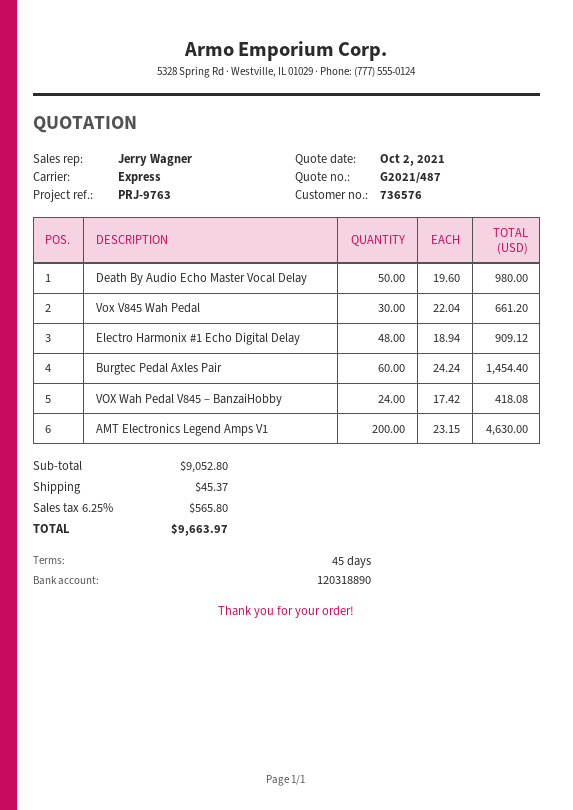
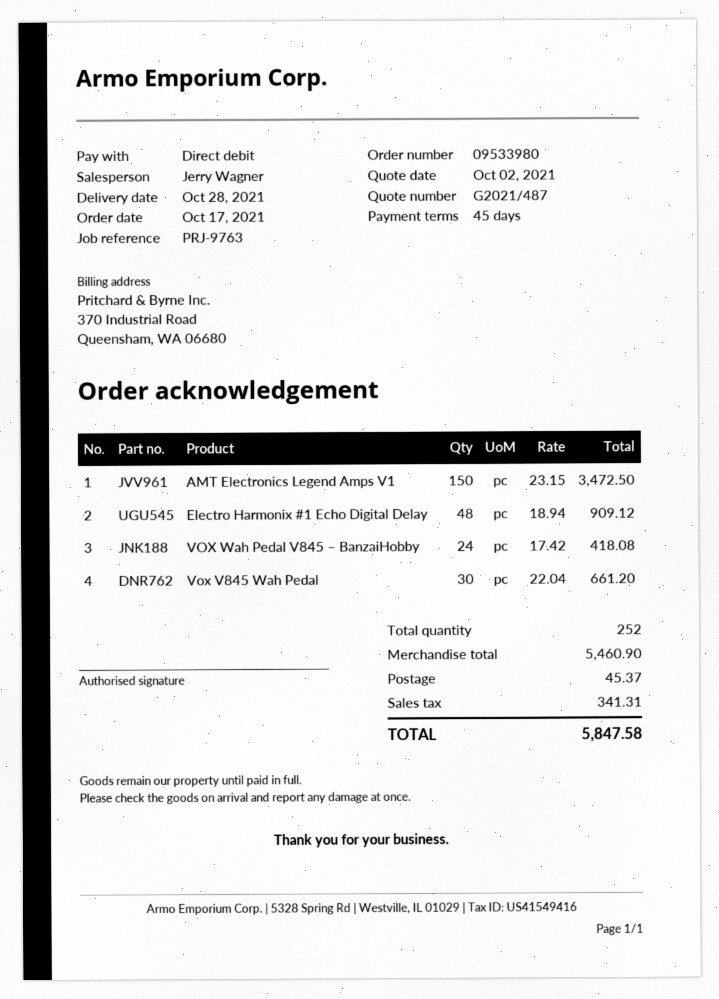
Death By Audio Echo Master Vocal Delay: 50 x 19.60 = 980.00 -> none
Burgtec Pedal Axles Pair: 60 x 24.24 = 1454.40 -> none
AMT Electronics Legend Amps V1: 200 x 23.15 = 4630.00 -> 150 x 23.15 = 3472.50
subtotal: 9052.80 -> 5460.90
tax: 565.80 -> 341.31
total: 9663.97 -> 5847.58

